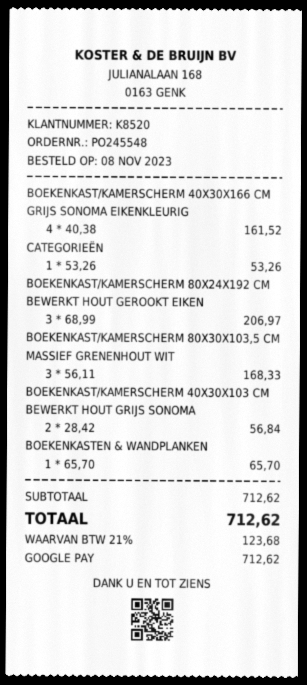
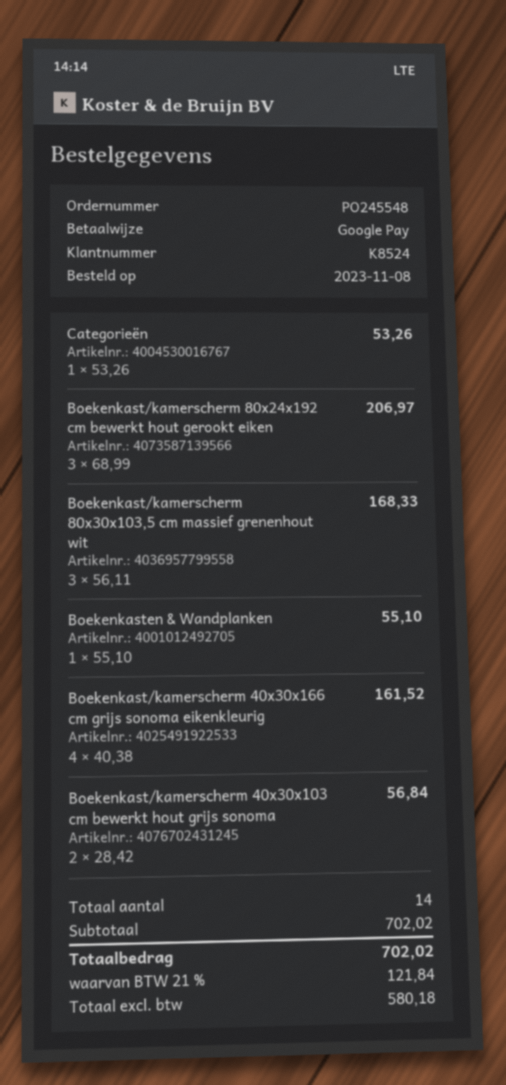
customer number: K8520 -> K8524
BOEKENKASTEN & WANDPLANKEN: 1 x 65.70 = 65.70 -> 1 x 55.10 = 55.10
subtotal: 712.62 -> 702.02
tax: 21% = 123.68 -> 21% = 121.84
total: 712.62 -> 702.02

